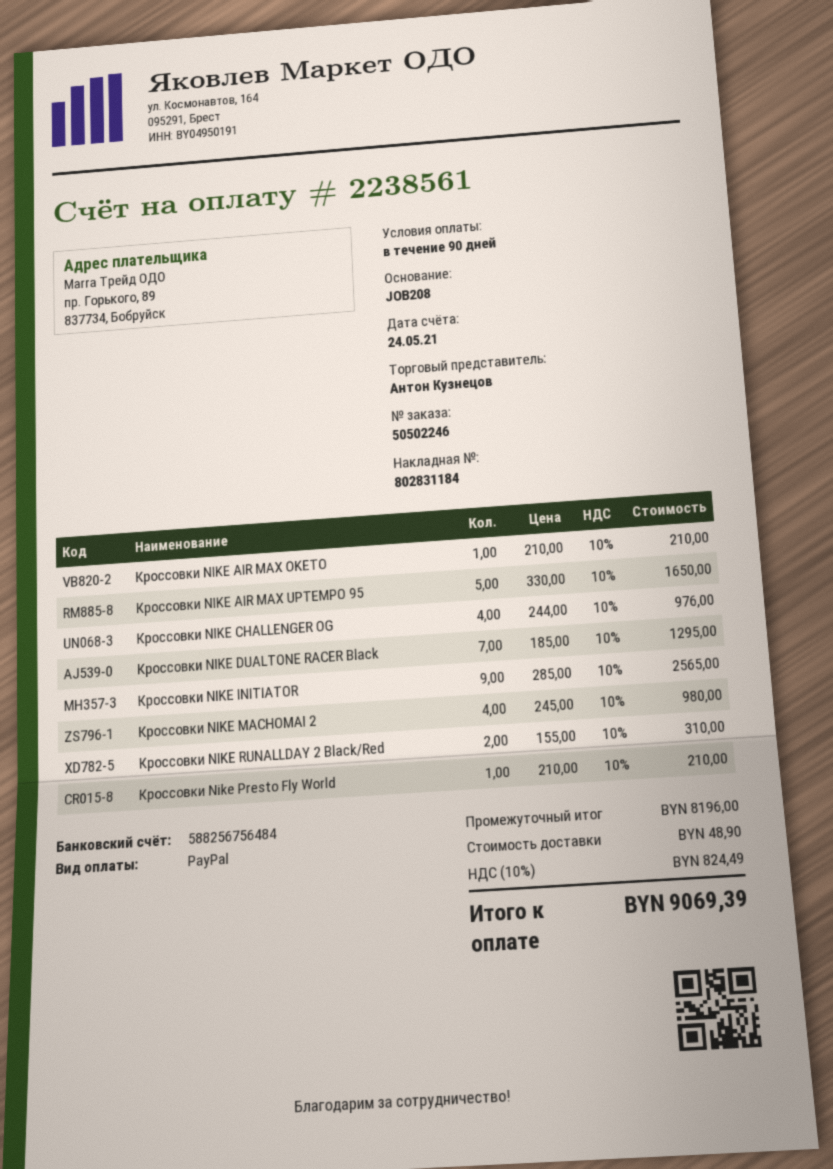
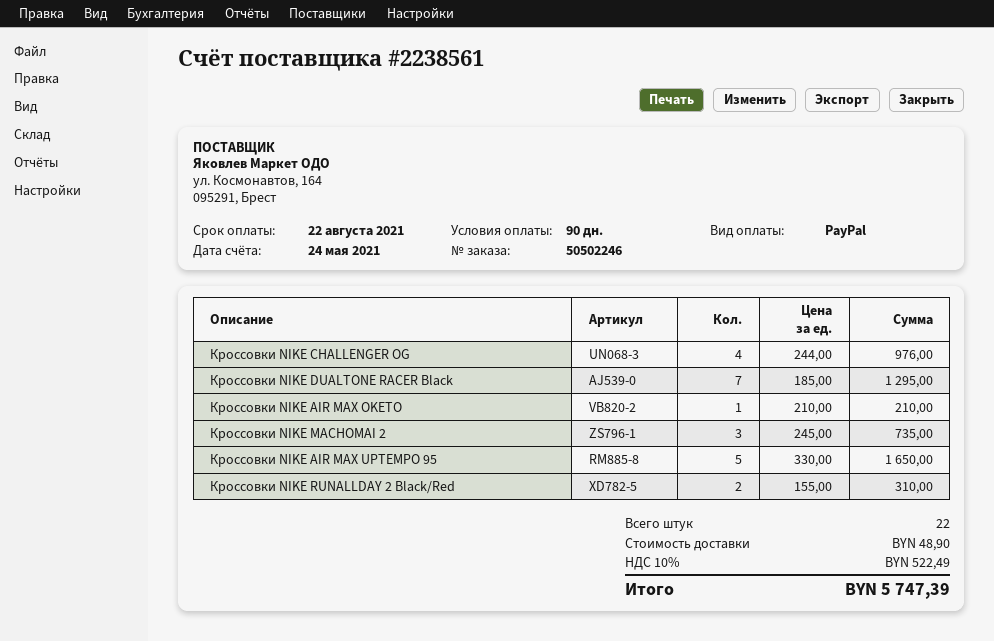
Кроссовки NIKE INITIATOR: 9 x 285.00 = 2565.00 -> none
Кроссовки NIKE MACHOMAI 2: 4 x 245.00 = 980.00 -> 3 x 245.00 = 735.00
Кроссовки Nike Presto Fly World: 1 x 210.00 = 210.00 -> none
tax: 10% = 824.49 -> 10% = 522.49
total: 9069.39 -> 5747.39

